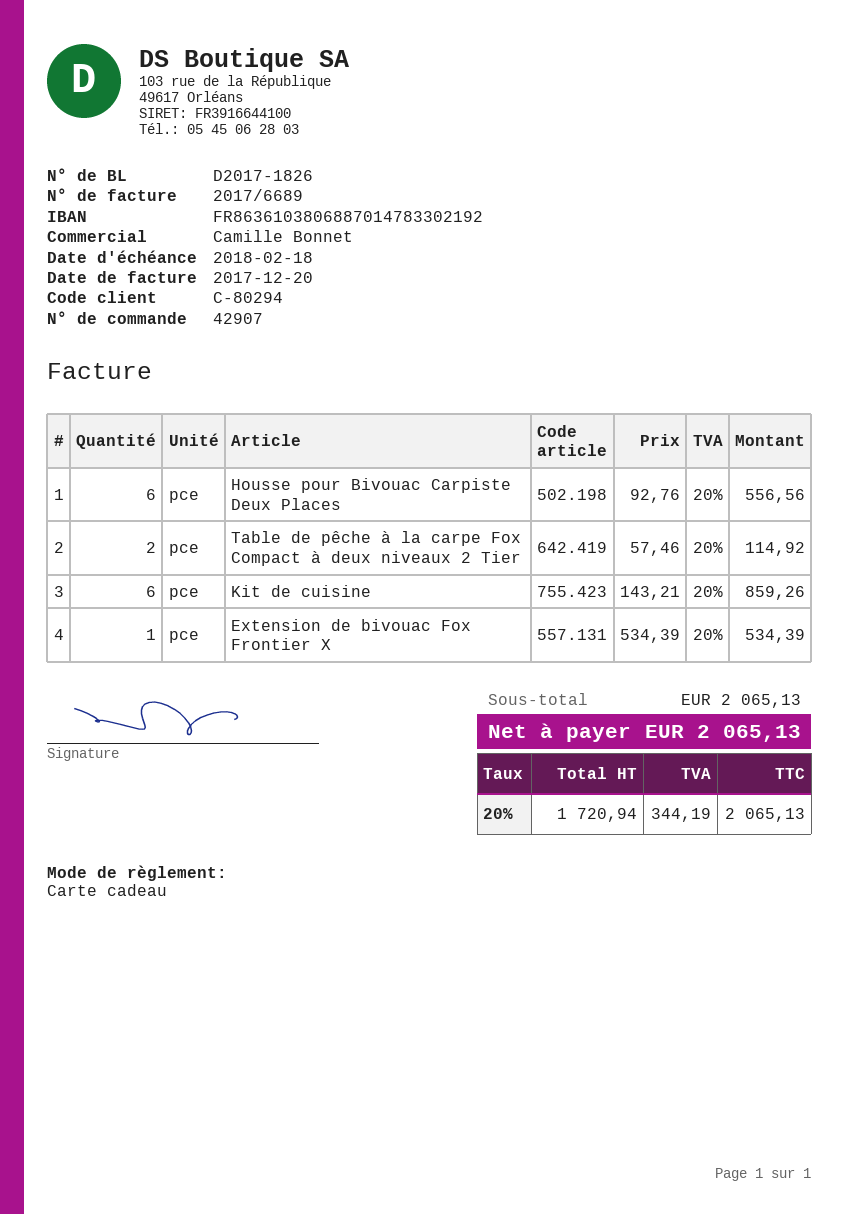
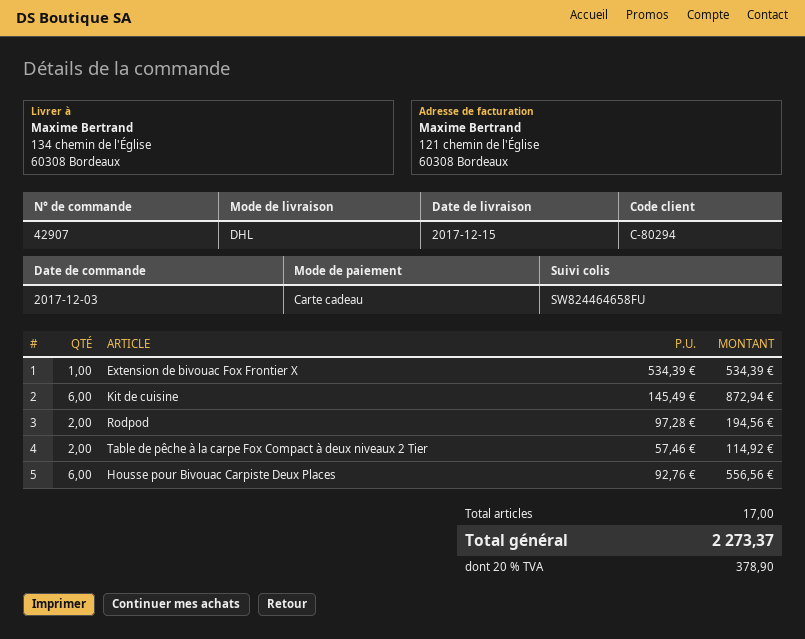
Kit de cuisine: 6 x 143.21 = 859.26 -> 6 x 145.49 = 872.94
Rodpod: none -> 2 x 97.28 = 194.56
tax: 20% = 344.19 -> 20% = 378.90
total: 2065.13 -> 2273.37

